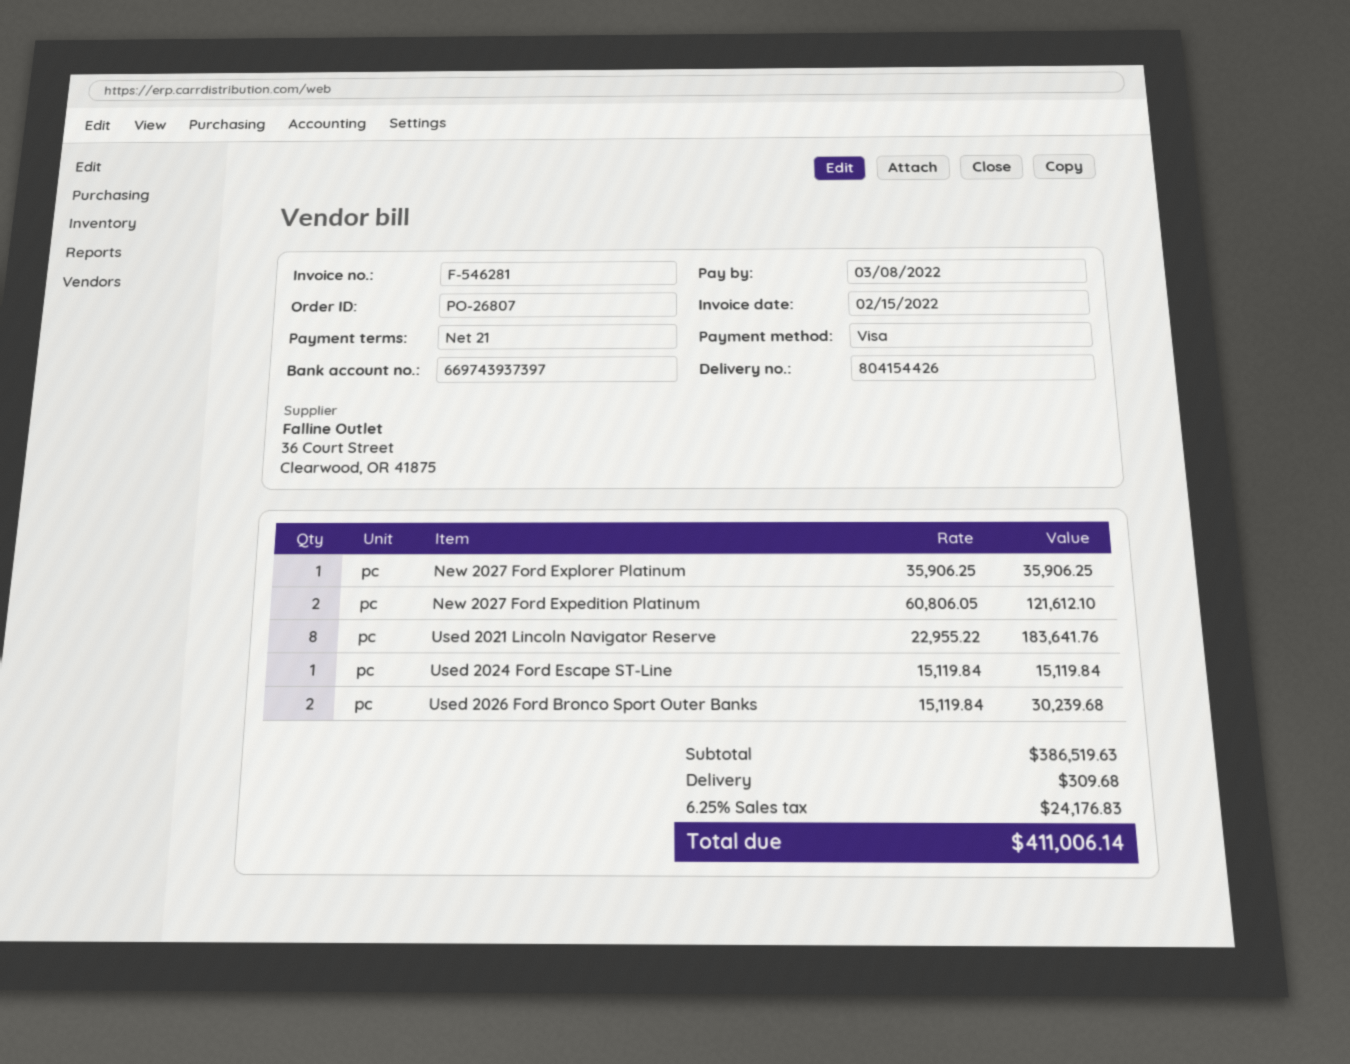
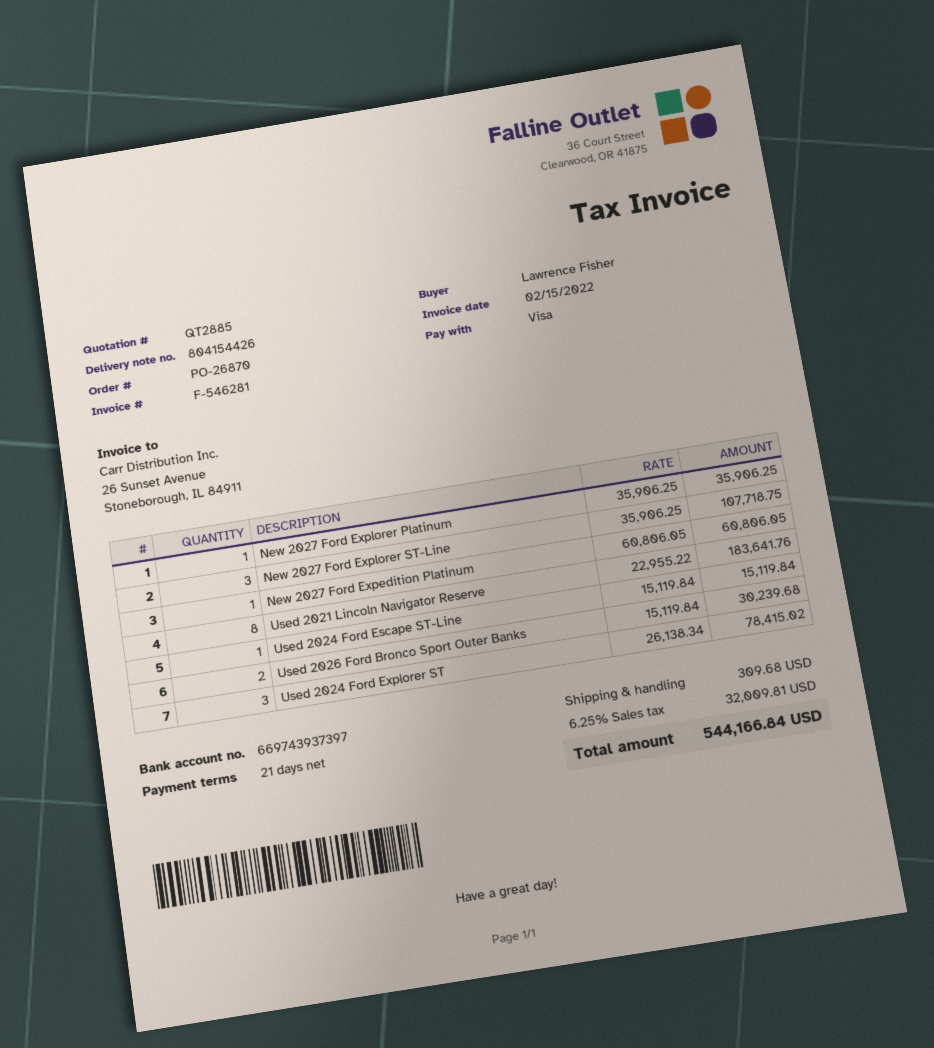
order number: PO-26807 -> PO-26870
New 2027 Ford Expedition Platinum: 2 x 60806.05 = 121612.10 -> 1 x 60806.05 = 60806.05
New 2027 Ford Explorer ST-Line: none -> 3 x 35906.25 = 107718.75
Used 2024 Ford Explorer ST: none -> 3 x 26138.34 = 78415.02
tax: 6.25% = 24176.83 -> 6.25% = 32009.81
total: 411006.14 -> 544166.84

